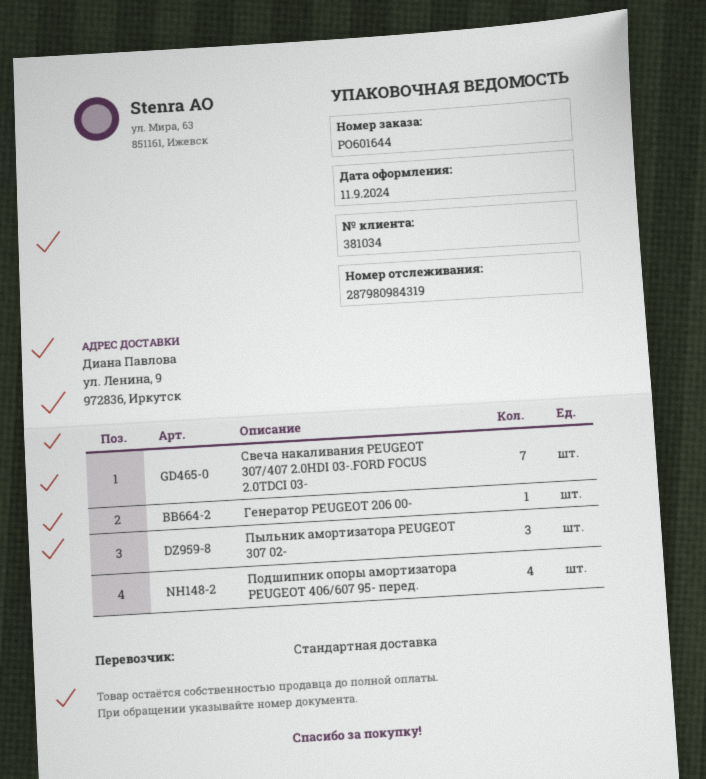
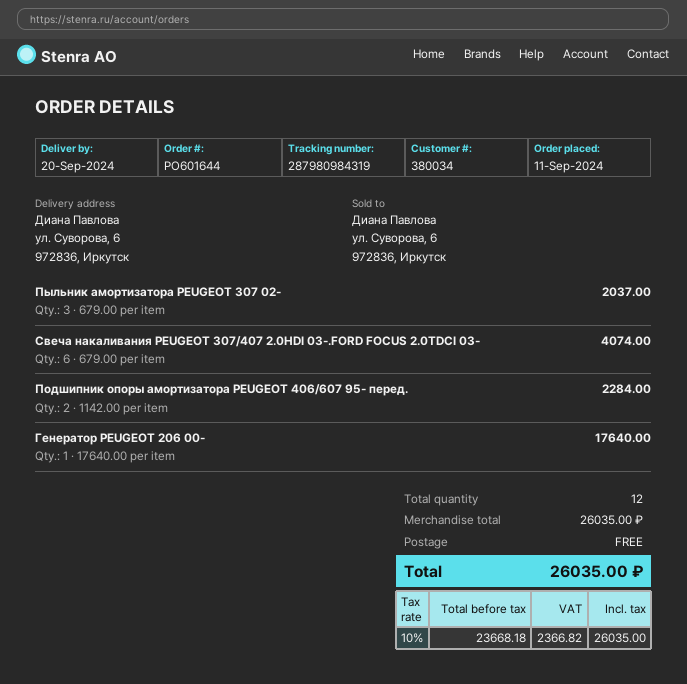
customer number: 381034 -> 380034
ship to: ул. Ленина, 9, 972836, Иркутск -> ул. Суворова, 6, 972836, Иркутск
Свеча накаливания PEUGEOT 307/407 2.0HDI 03-.FORD FOCUS 2.0TDCI 03-: 7 -> 6
Подшипник опоры амортизатора PEUGEOT 406/607 95- перед.: 4 -> 2

